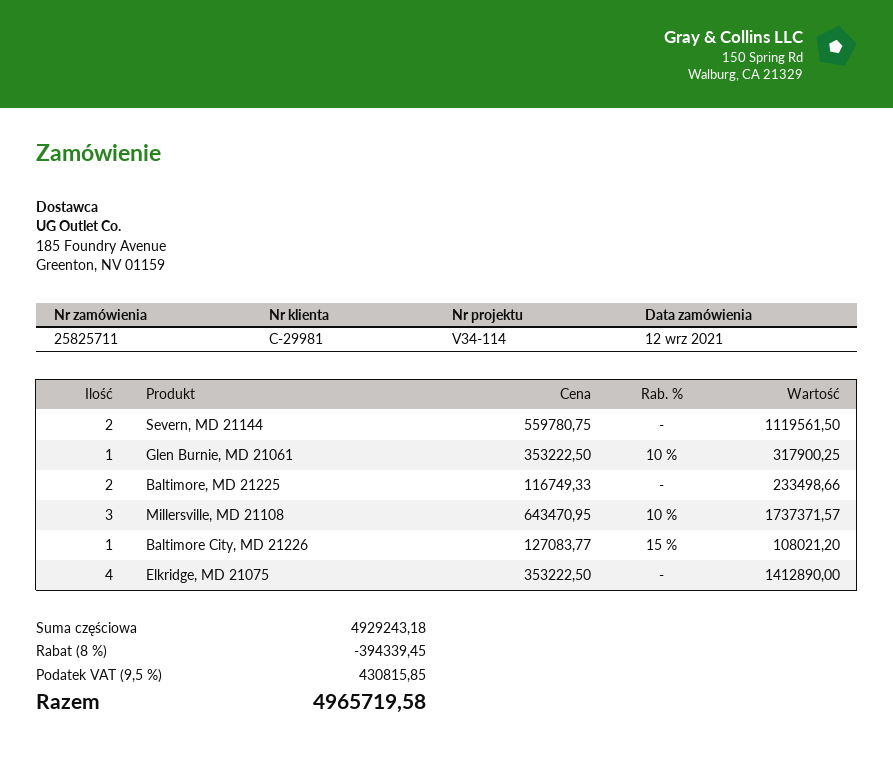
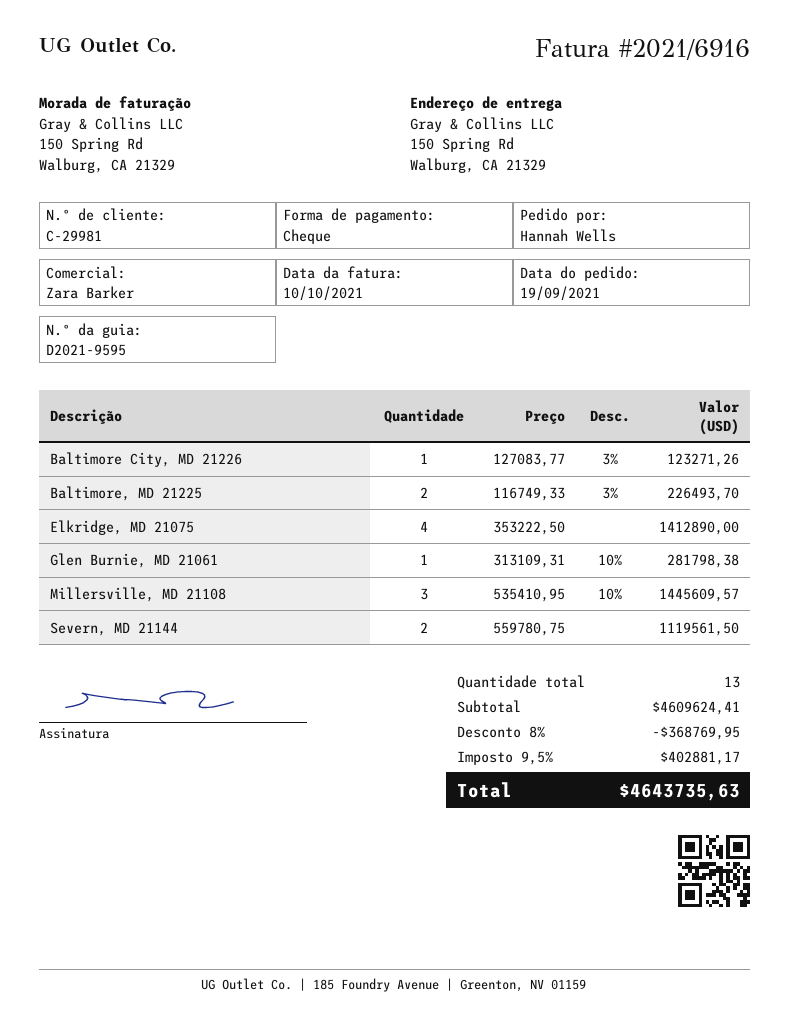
order date: 2021-09-12 -> 2021-09-19
Glen Burnie, MD 21061: 1 x 353222.50 - 10% = 317900.25 -> 1 x 313109.31 - 10% = 281798.38
Baltimore, MD 21225: 2 x 116749.33 = 233498.66 -> 2 x 116749.33 - 3% = 226493.70
Millersville, MD 21108: 3 x 643470.95 - 10% = 1737371.57 -> 3 x 535410.95 - 10% = 1445609.57
Baltimore City, MD 21226: 1 x 127083.77 - 15% = 108021.20 -> 1 x 127083.77 - 3% = 123271.26
subtotal: 4929243.18 -> 4609624.41
discount: 8% = 394339.45 -> 8% = 368769.95
tax: 9.5% = 430815.85 -> 9.5% = 402881.17
total: 4965719.58 -> 4643735.63

